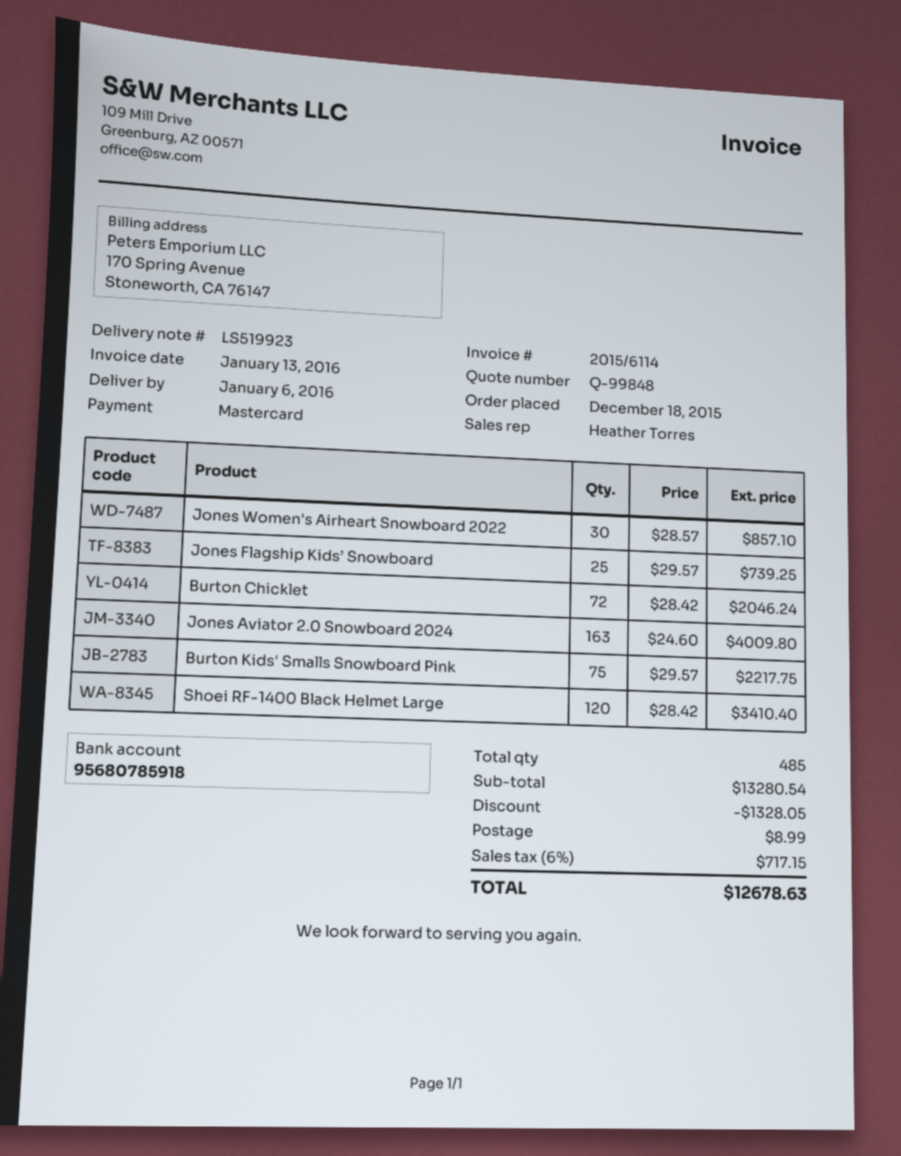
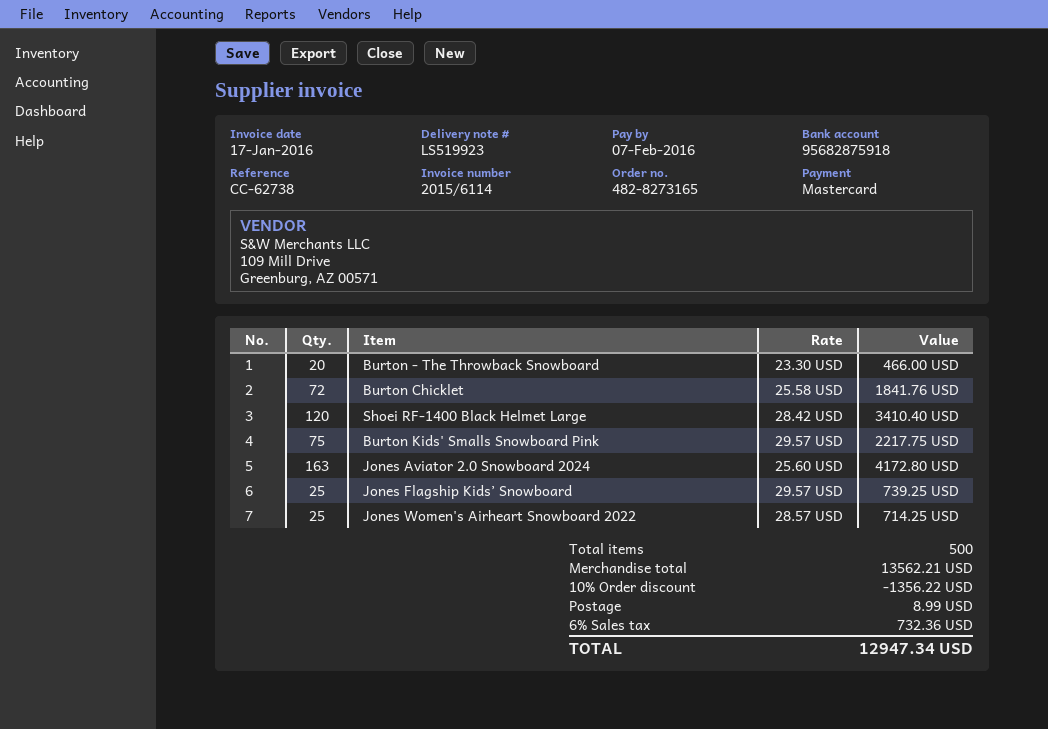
invoice date: 2016-01-13 -> 2016-01-17
bank account: 95680785918 -> 95682875918
Jones Women's Airheart Snowboard 2022: 30 x 28.57 = 857.10 -> 25 x 28.57 = 714.25
Burton Chicklet: 72 x 28.42 = 2046.24 -> 72 x 25.58 = 1841.76
Jones Aviator 2.0 Snowboard 2024: 163 x 24.60 = 4009.80 -> 163 x 25.60 = 4172.80
Burton - The Throwback Snowboard: none -> 20 x 23.30 = 466.00
total quantity: 485 -> 500
subtotal: 13280.54 -> 13562.21
discount: 1328.05 -> 1356.22
tax: 6% = 717.15 -> 6% = 732.36
total: 12678.63 -> 12947.34

